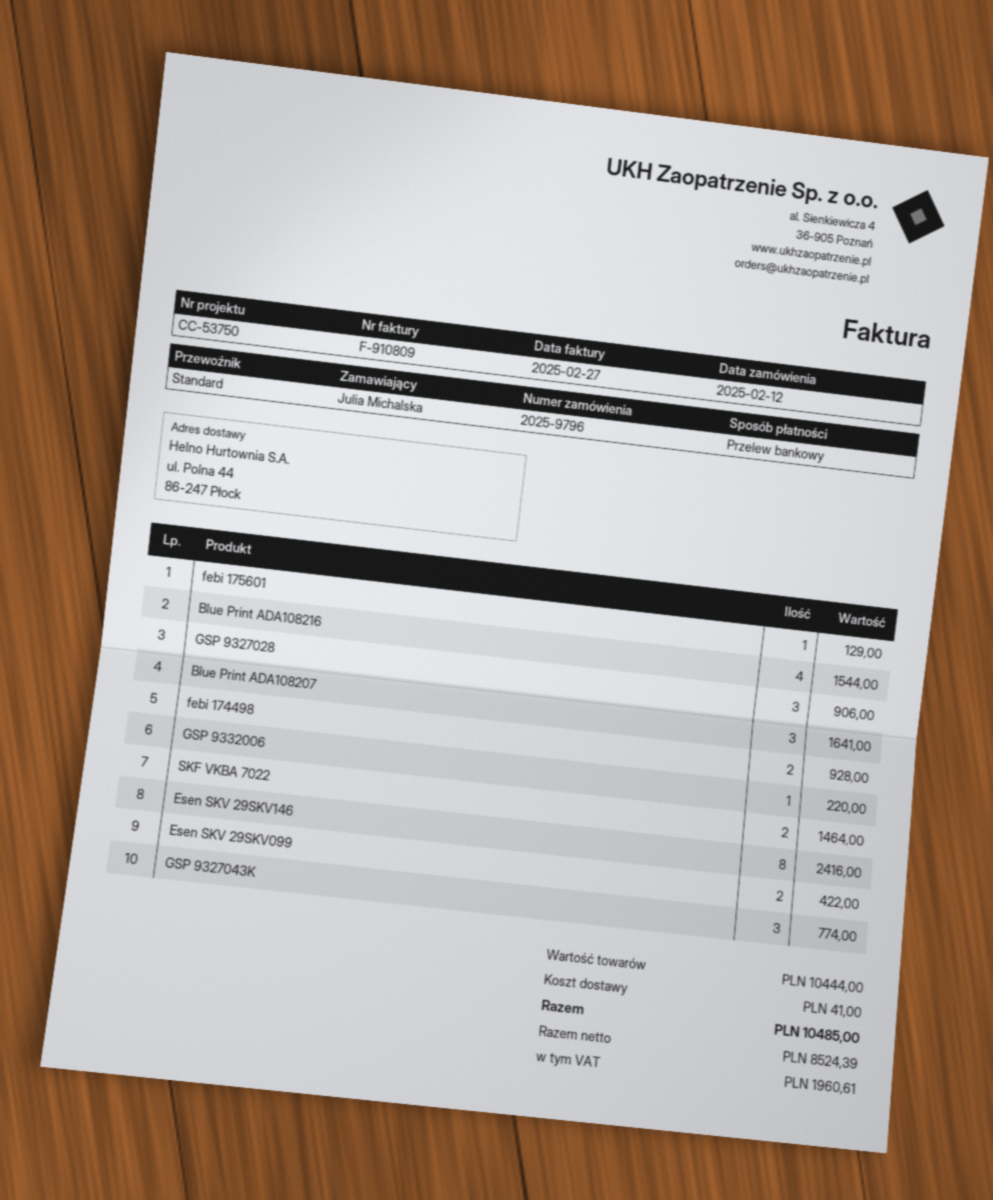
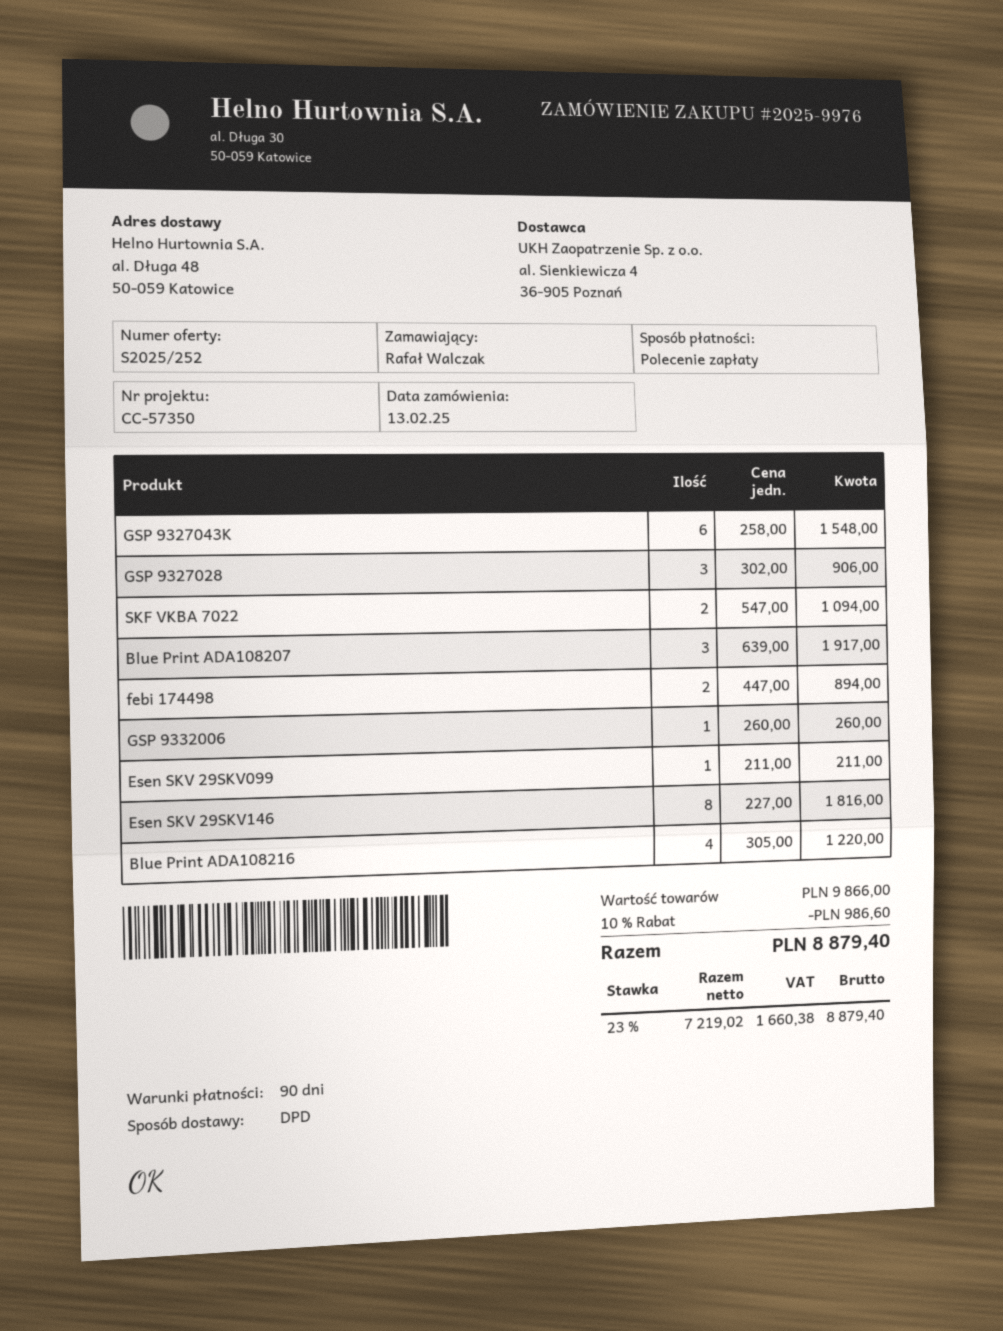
order number: 2025-9796 -> 2025-9976
order date: 2025-02-12 -> 2025-02-13
reference: CC-53750 -> CC-57350
ordered by: Julia Michalska -> Rafał Walczak
payment method: bank transfer -> direct debit
shipping method: standard -> DPD
ship to: ul. Polna 44, 86-247 Płock -> al. Długa 48, 50-059 Katowice
febi 175601: 1 for 129.00 -> none
Blue Print ADA108216: 4 for 1544.00 -> 4 for 1220.00
Blue Print ADA108207: 3 for 1641.00 -> 3 for 1917.00
febi 174498: 2 for 928.00 -> 2 for 894.00
GSP 9332006: 1 for 220.00 -> 1 for 260.00
SKF VKBA 7022: 2 for 1464.00 -> 2 for 1094.00
Esen SKV 29SKV146: 8 for 2416.00 -> 8 for 1816.00
Esen SKV 29SKV099: 2 for 422.00 -> 1 for 211.00
GSP 9327043K: 3 for 774.00 -> 6 for 1548.00
subtotal: 10444.00 -> 9866.00
discount: none -> 10% = 986.60
shipping: 41.00 -> none
net: 8524.39 -> 7219.02
tax: 1960.61 -> 1660.38
total: 10485.00 -> 8879.40

